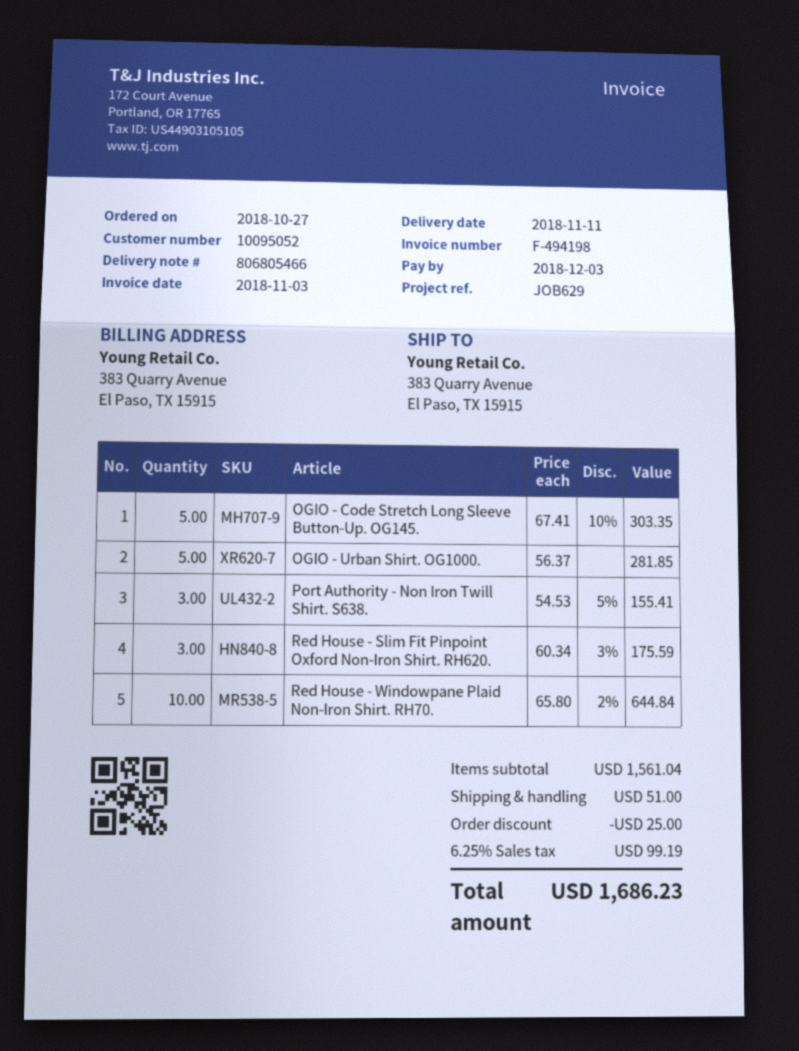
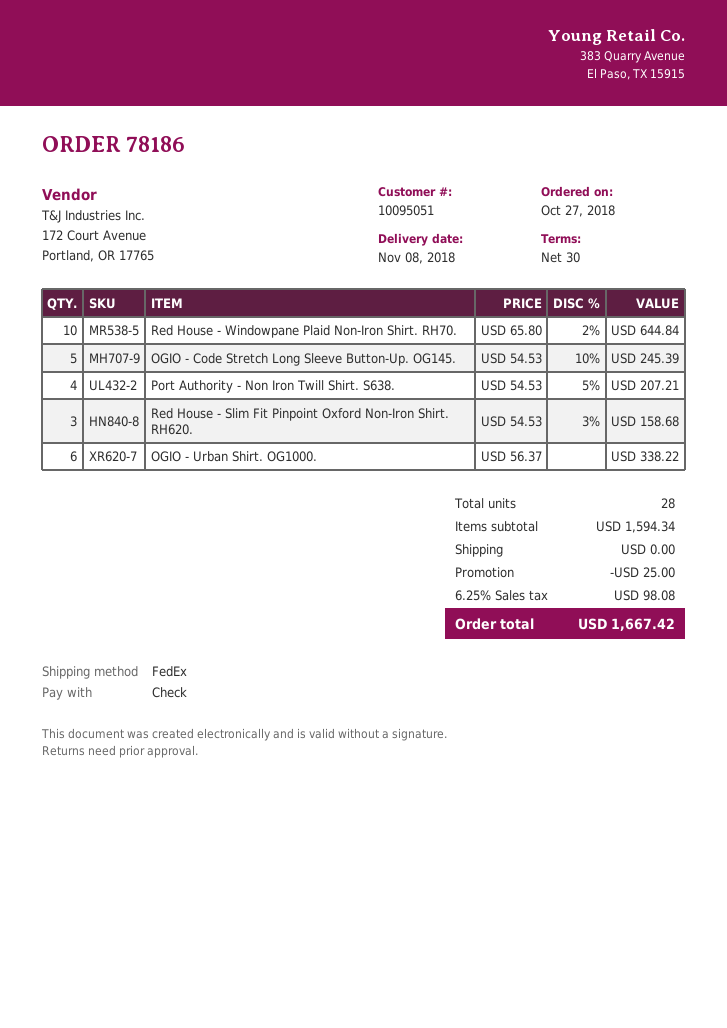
delivery date: 2018-11-11 -> 2018-11-08
customer number: 10095052 -> 10095051
OGIO - Code Stretch Long Sleeve Button-Up. OG145.: 5 x 67.41 - 10% = 303.35 -> 5 x 54.53 - 10% = 245.39
OGIO - Urban Shirt. OG1000.: 5 x 56.37 = 281.85 -> 6 x 56.37 = 338.22
Port Authority - Non Iron Twill Shirt. S638.: 3 x 54.53 - 5% = 155.41 -> 4 x 54.53 - 5% = 207.21
Red House - Slim Fit Pinpoint Oxford Non-Iron Shirt. RH620.: 3 x 60.34 - 3% = 175.59 -> 3 x 54.53 - 3% = 158.68
subtotal: 1561.04 -> 1594.34
shipping: 51.00 -> 0.00
tax: 6.25% = 99.19 -> 6.25% = 98.08
total: 1686.23 -> 1667.42

